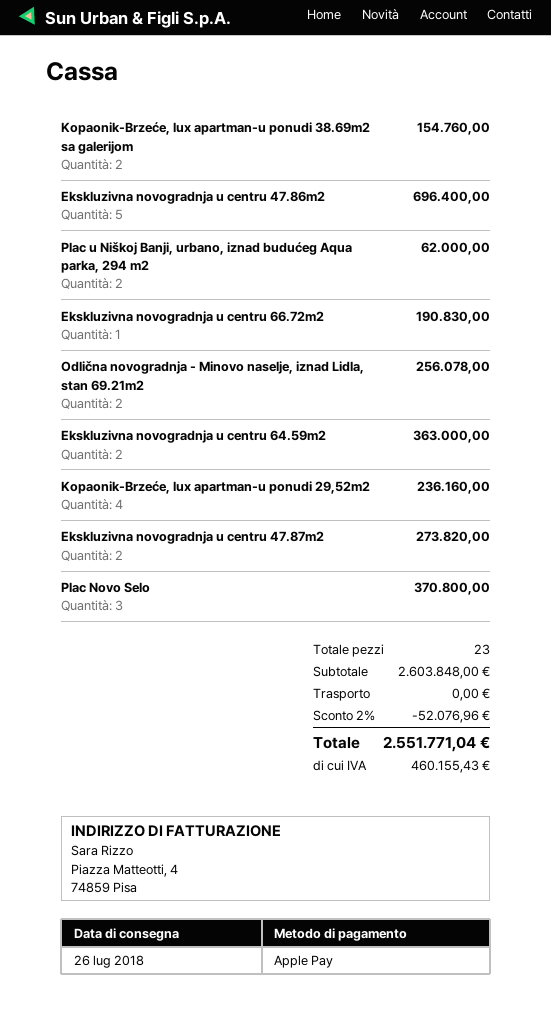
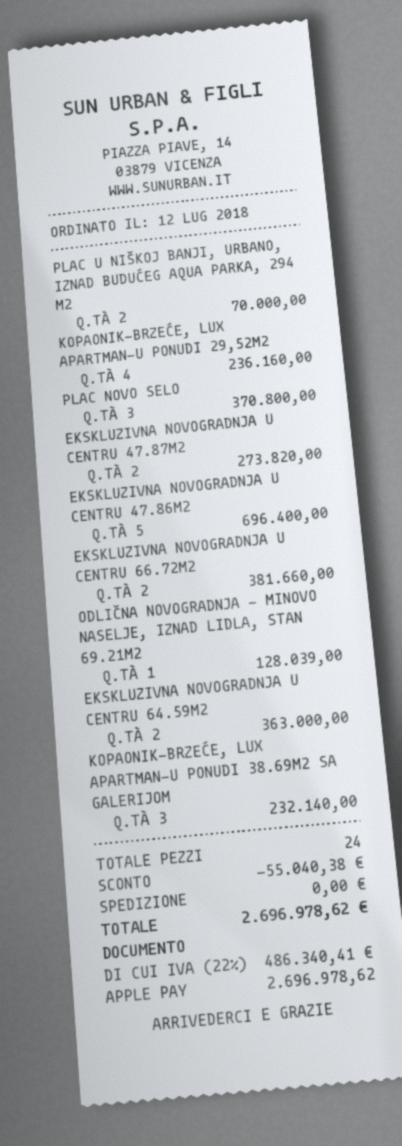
Kopaonik-Brzeće, lux apartman-u ponudi 38.69m2 sa galerijom: 2 for 154760.00 -> 3 for 232140.00
Plac u Niškoj Banji, urbano, iznad budućeg Aqua parka, 294 m2: 2 for 62000.00 -> 2 for 70000.00
Ekskluzivna novogradnja u centru 66.72m2: 1 for 190830.00 -> 2 for 381660.00
Odlična novogradnja - Minovo naselje, iznad Lidla, stan 69.21m2: 2 for 256078.00 -> 1 for 128039.00
total quantity: 23 -> 24
discount: 52076.96 -> 55040.38
tax: 460155.43 -> 486340.41
total: 2551771.04 -> 2696978.62

